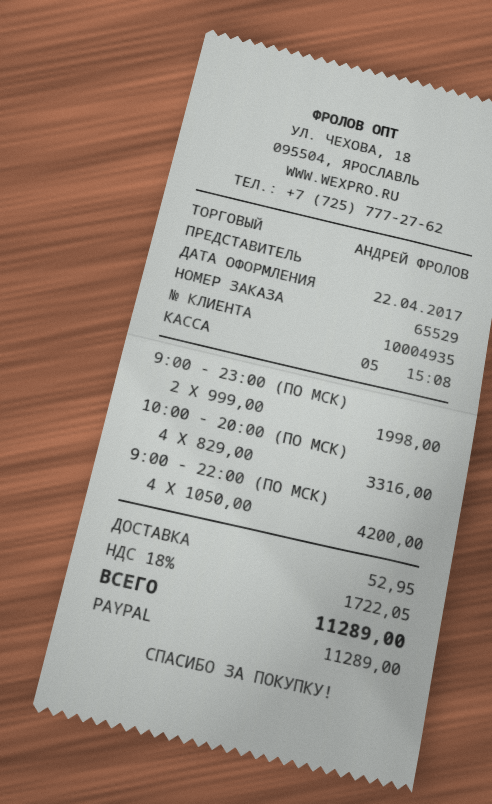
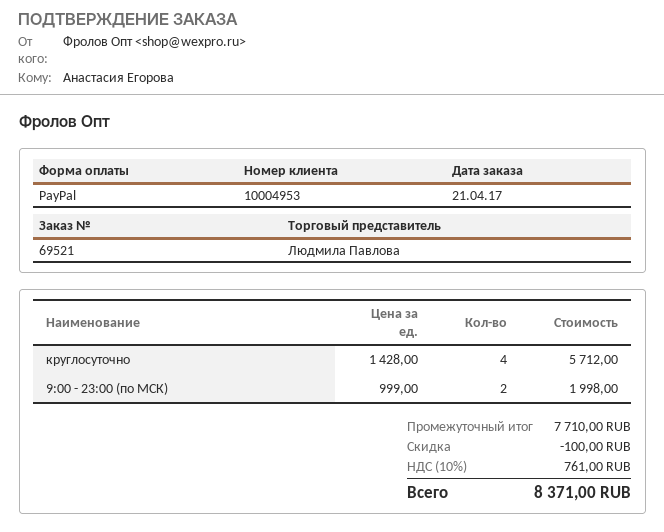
order number: 65529 -> 69521
order date: 2017-04-22 -> 2017-04-21
customer number: 10004935 -> 10004953
sales rep: АНДРЕЙ ФРОЛОВ -> Людмила Павлова
10:00 - 20:00 (ПО МСК): 4 x 829.00 = 3316.00 -> none
9:00 - 22:00 (ПО МСК): 4 x 1050.00 = 4200.00 -> none
круглосуточно: none -> 4 x 1428.00 = 5712.00
discount: none -> 100.00
shipping: 52.95 -> none
tax: 18% = 1722.05 -> 10% = 761.00
total: 11289.00 -> 8371.00

